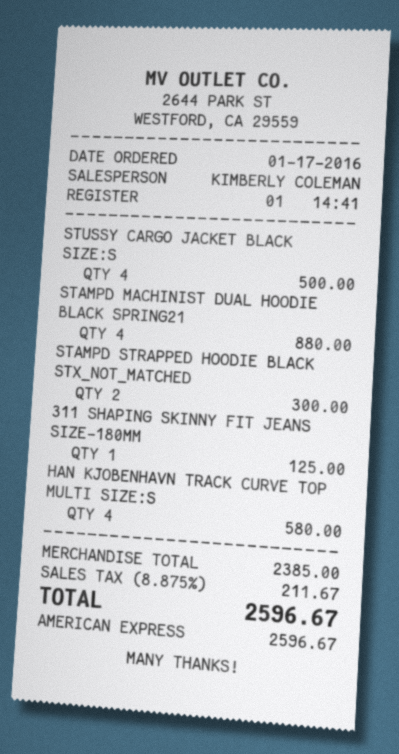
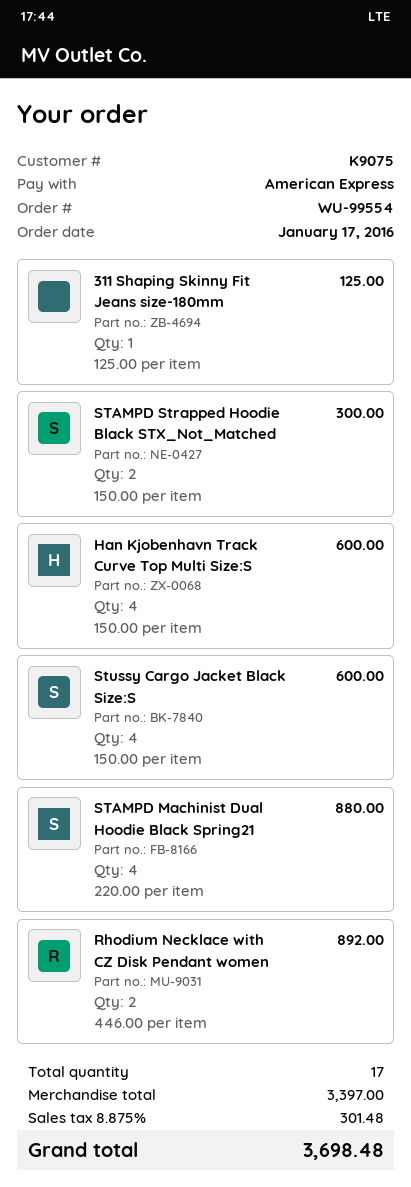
STUSSY CARGO JACKET BLACK SIZE:S: 4 for 500.00 -> 4 for 600.00
HAN KJOBENHAVN TRACK CURVE TOP MULTI SIZE:S: 4 for 580.00 -> 4 for 600.00
Rhodium Necklace with CZ Disk Pendant women: none -> 2 for 892.00
subtotal: 2385.00 -> 3397.00
tax: 8.875% = 211.67 -> 8.875% = 301.48
total: 2596.67 -> 3698.48

